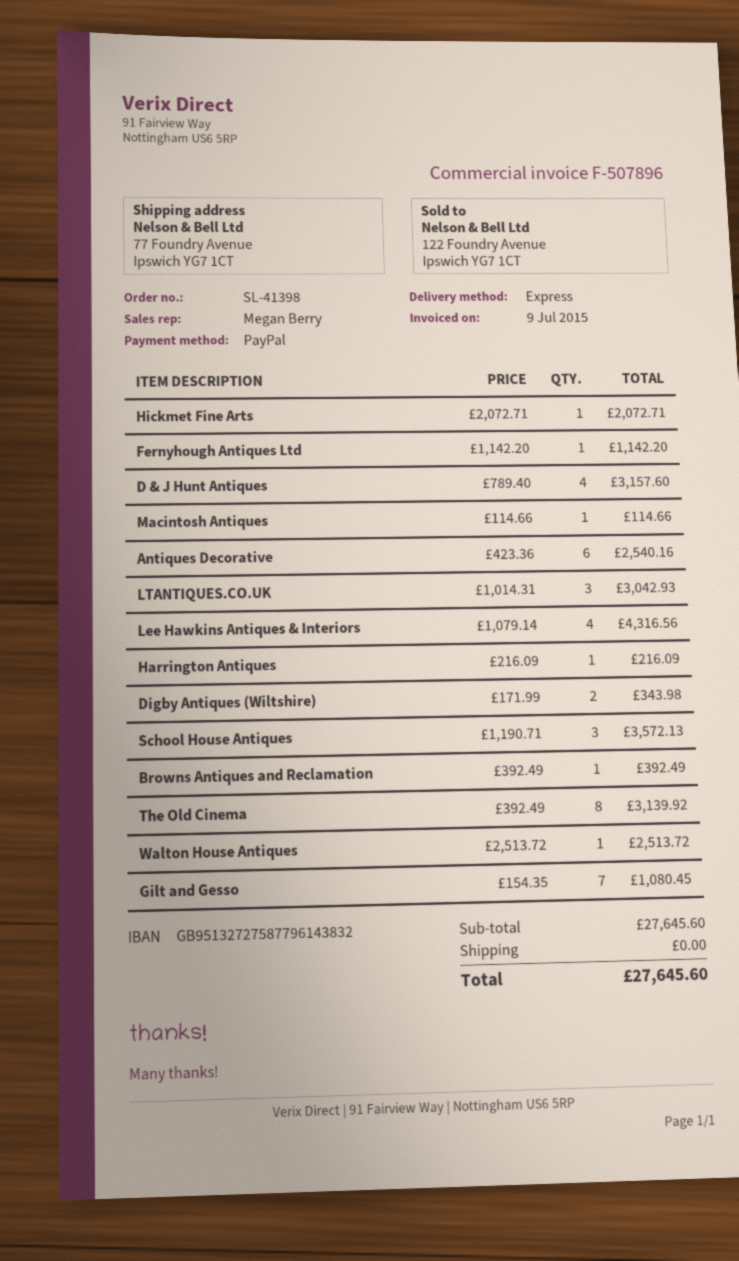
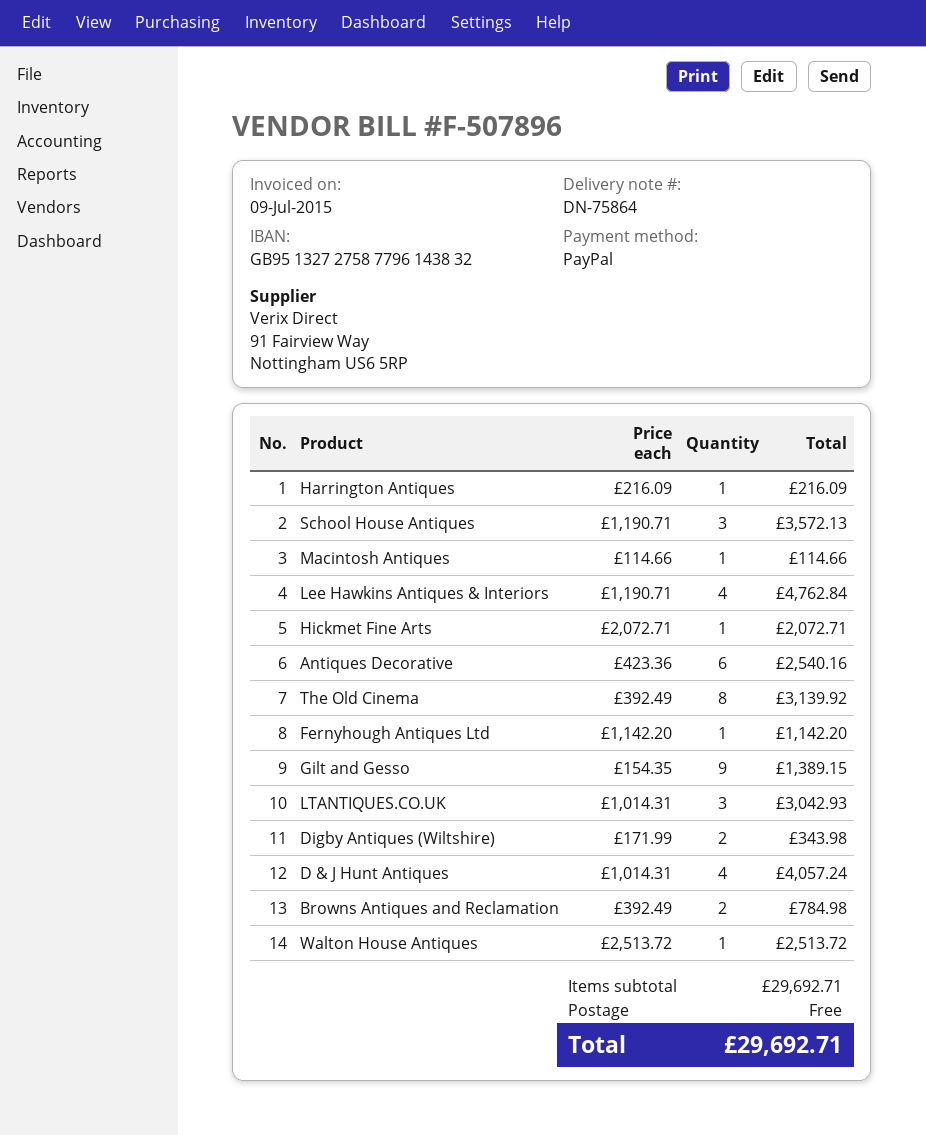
D & J Hunt Antiques: 4 x 789.40 = 3157.60 -> 4 x 1014.31 = 4057.24
Lee Hawkins Antiques & Interiors: 4 x 1079.14 = 4316.56 -> 4 x 1190.71 = 4762.84
Browns Antiques and Reclamation: 1 x 392.49 = 392.49 -> 2 x 392.49 = 784.98
Gilt and Gesso: 7 x 154.35 = 1080.45 -> 9 x 154.35 = 1389.15
subtotal: 27645.60 -> 29692.71
total: 27645.60 -> 29692.71

